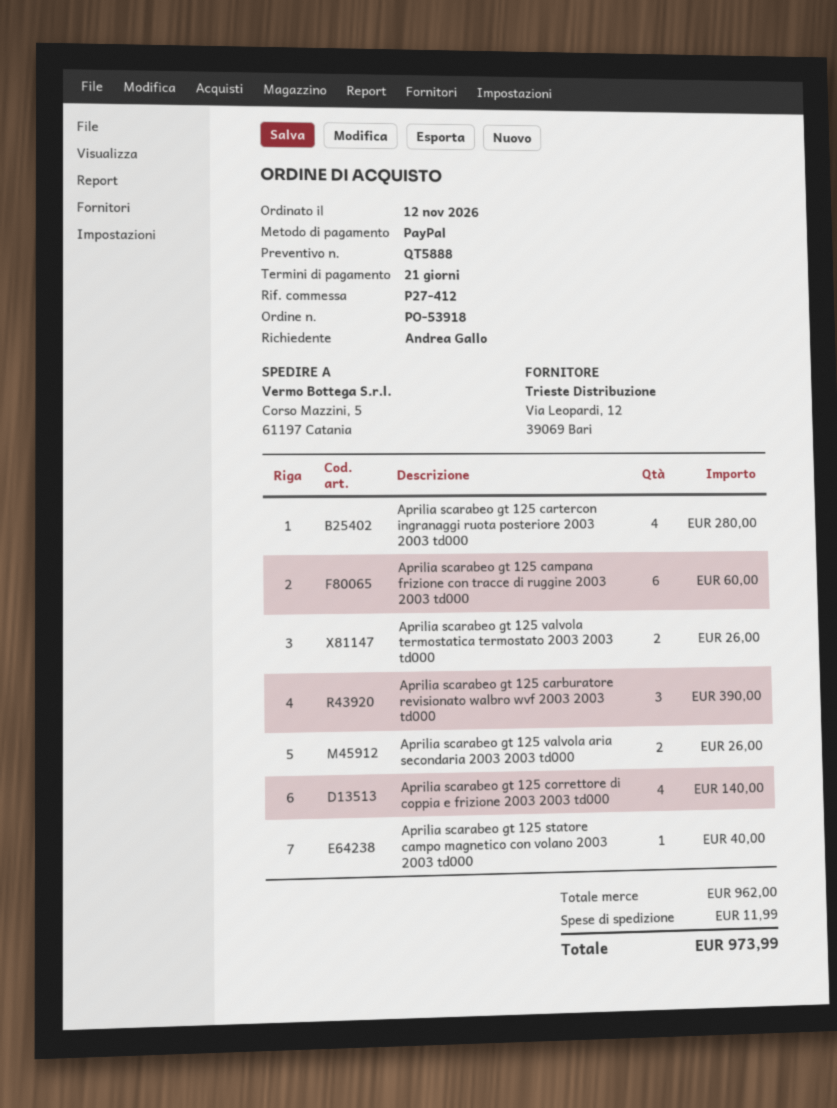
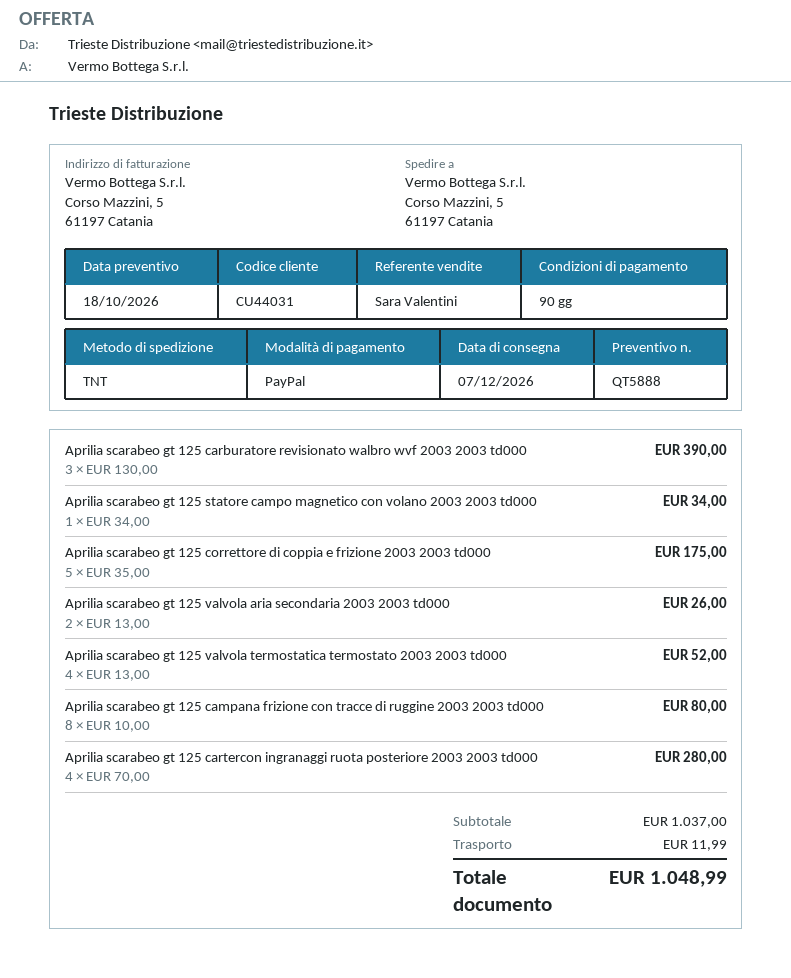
payment terms: 21 days -> 90 days
Aprilia scarabeo gt 125 campana frizione con tracce di ruggine 2003 2003 td000: 6 for 60.00 -> 8 for 80.00
Aprilia scarabeo gt 125 valvola termostatica termostato 2003 2003 td000: 2 for 26.00 -> 4 for 52.00
Aprilia scarabeo gt 125 correttore di coppia e frizione 2003 2003 td000: 4 for 140.00 -> 5 for 175.00
Aprilia scarabeo gt 125 statore campo magnetico con volano 2003 2003 td000: 1 for 40.00 -> 1 for 34.00
subtotal: 962.00 -> 1037.00
total: 973.99 -> 1048.99

